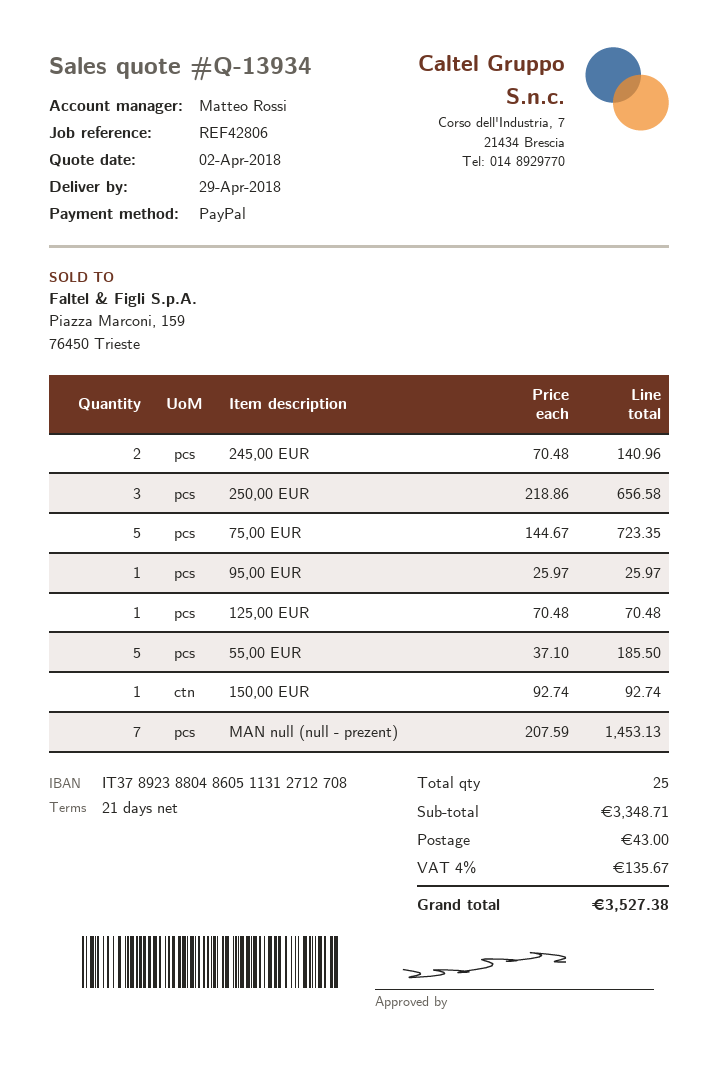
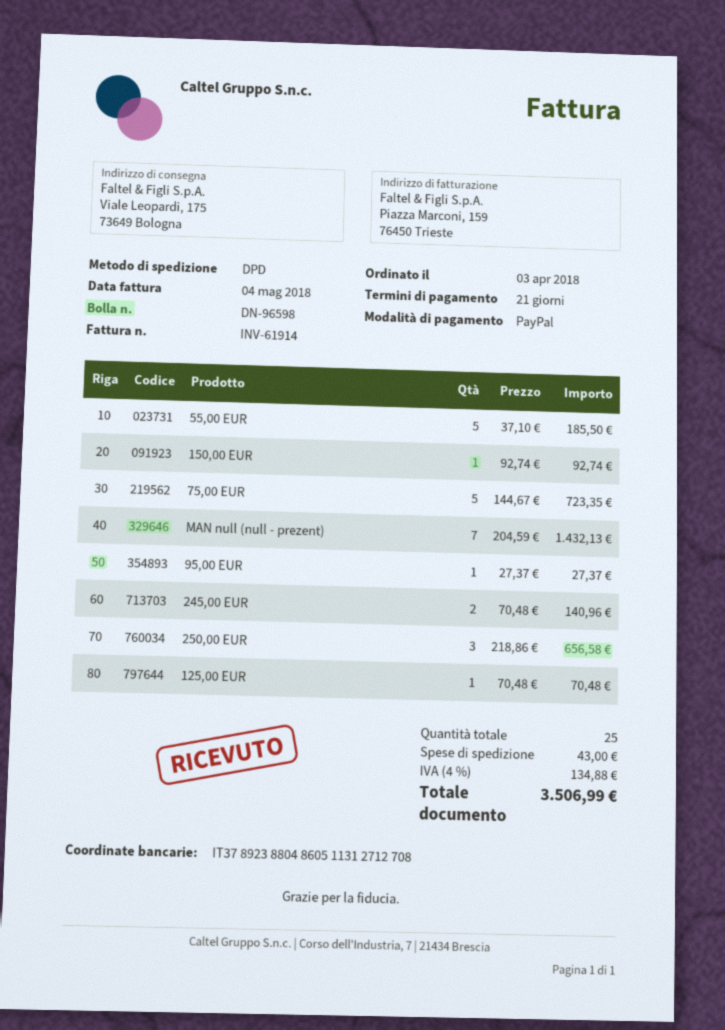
95,00 EUR: 1 x 25.97 = 25.97 -> 1 x 27.37 = 27.37
MAN null (null - prezent): 7 x 207.59 = 1453.13 -> 7 x 204.59 = 1432.13
tax: 4% = 135.67 -> 4% = 134.88
total: 3527.38 -> 3506.99

